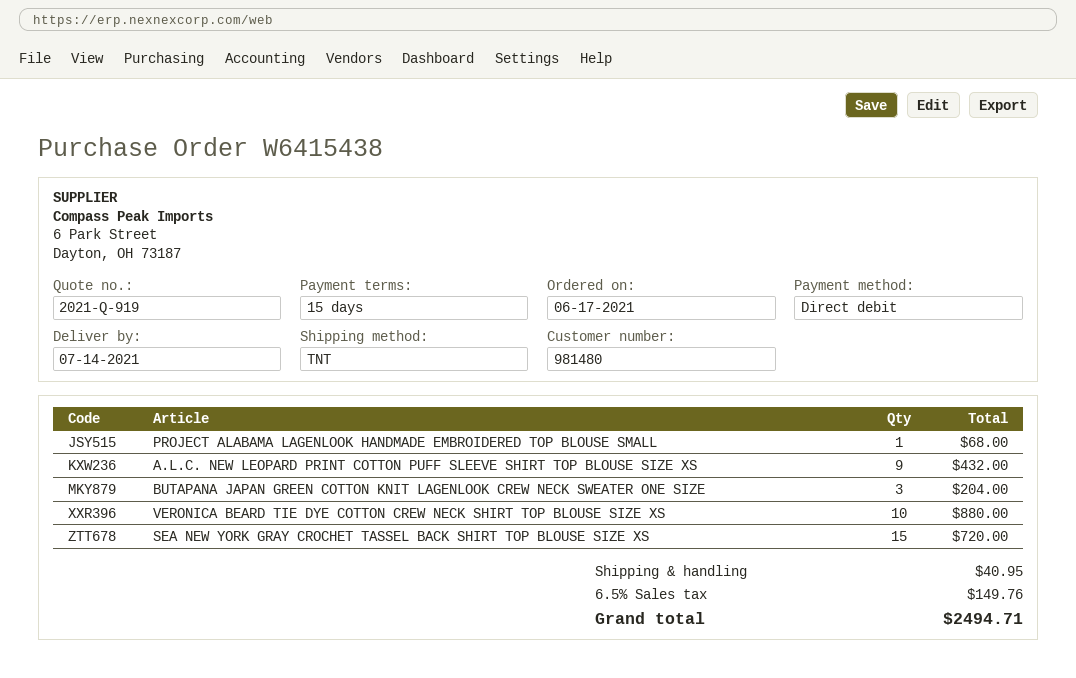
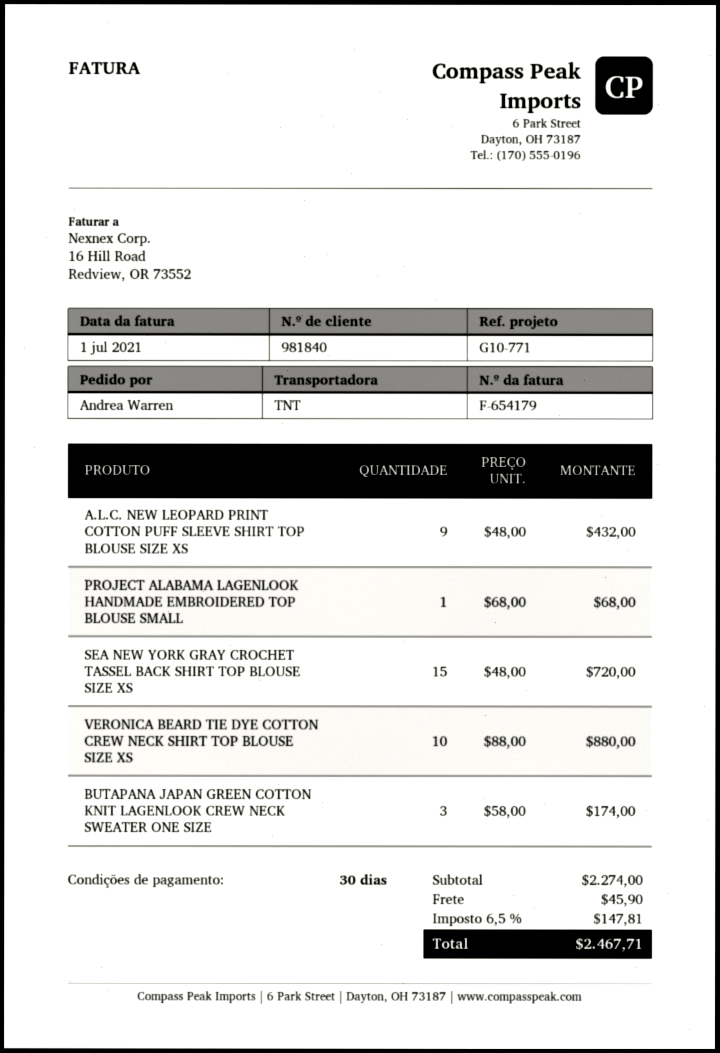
payment terms: 15 days -> 30 days
customer number: 981480 -> 981840
BUTAPANA JAPAN GREEN COTTON KNIT LAGENLOOK CREW NECK SWEATER ONE SIZE: 3 for 204.00 -> 3 for 174.00
shipping: 40.95 -> 45.90
tax: 6.5% = 149.76 -> 6.5% = 147.81
total: 2494.71 -> 2467.71

